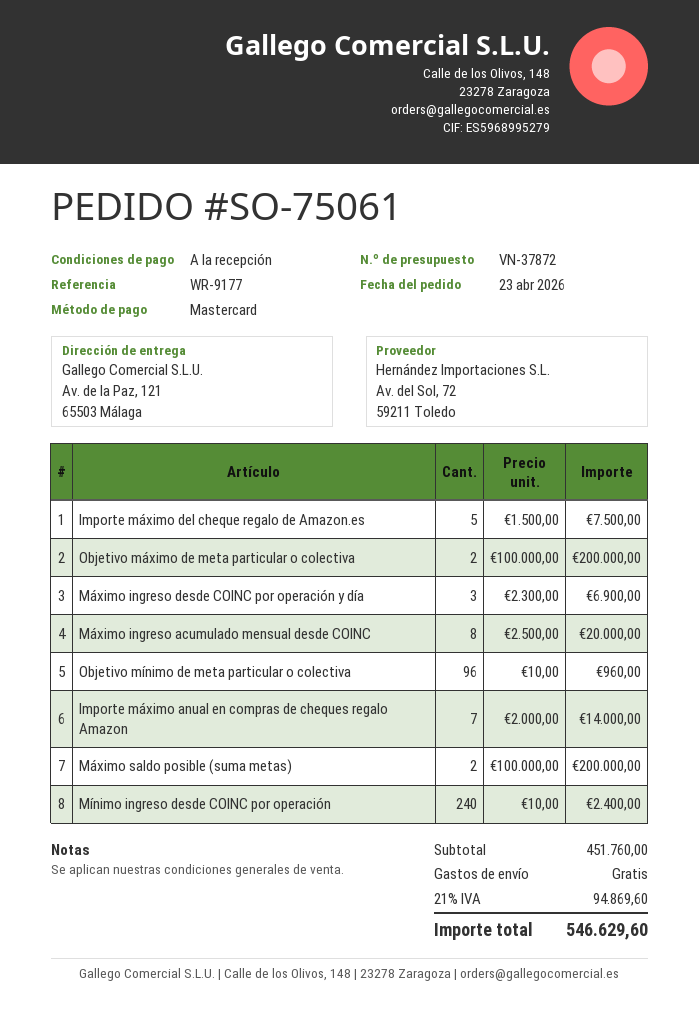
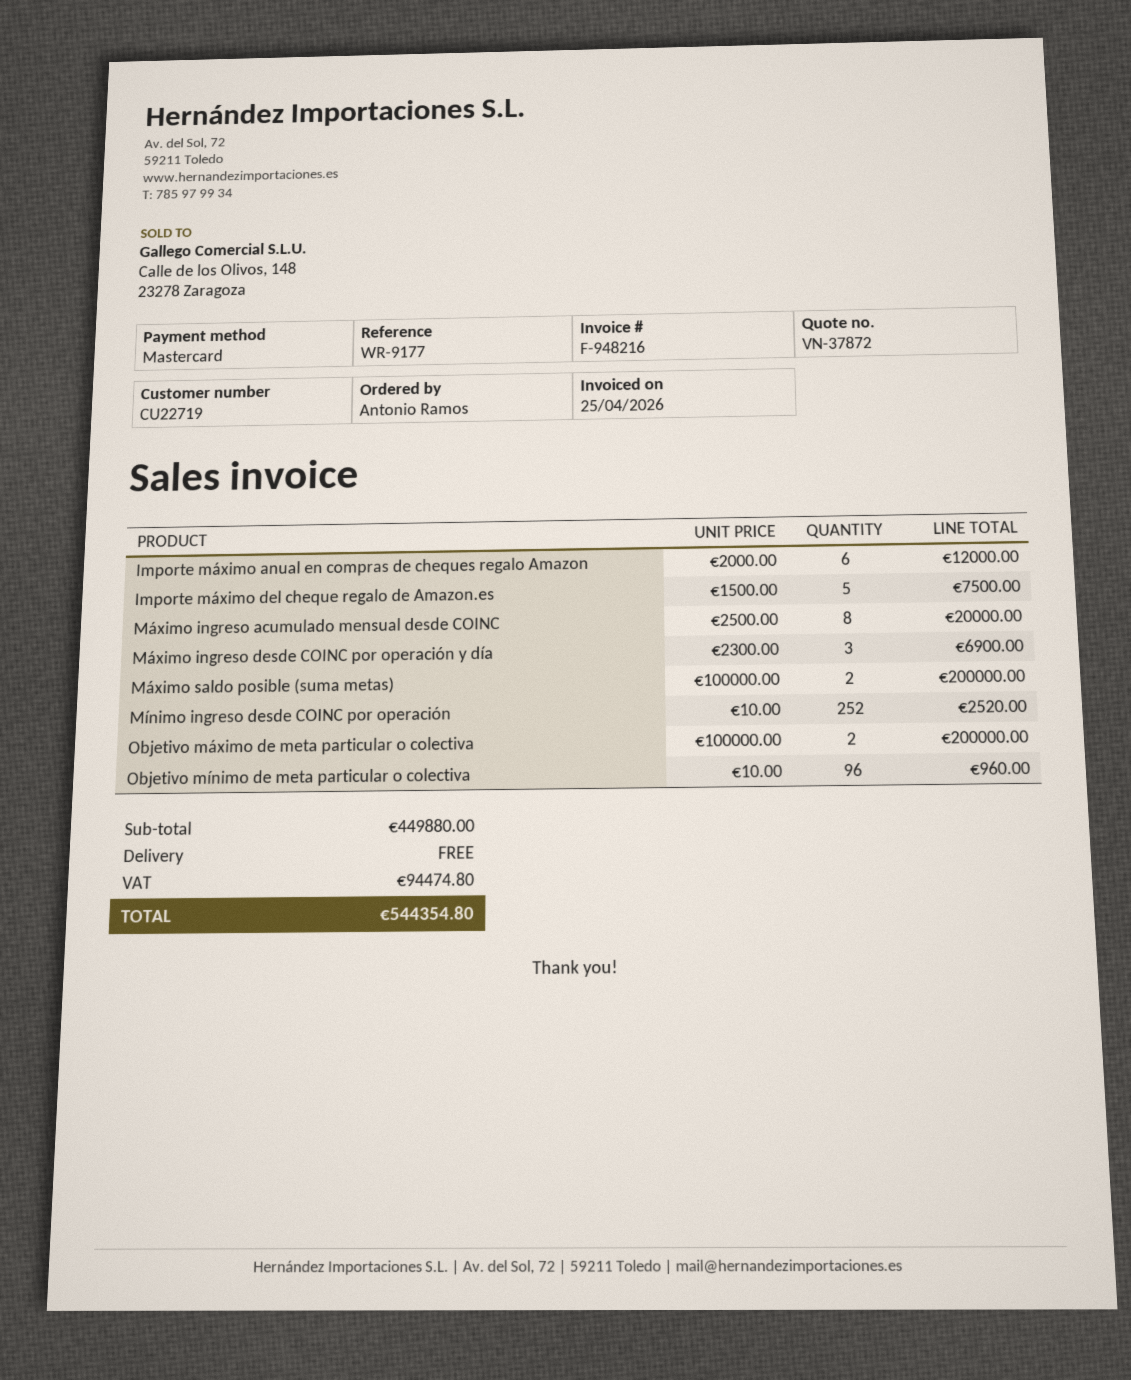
Importe máximo anual en compras de cheques regalo Amazon: 7 x 2000.00 = 14000.00 -> 6 x 2000.00 = 12000.00
Mínimo ingreso desde COINC por operación: 240 x 10.00 = 2400.00 -> 252 x 10.00 = 2520.00
subtotal: 451760.00 -> 449880.00
tax: 94869.60 -> 94474.80
total: 546629.60 -> 544354.80

